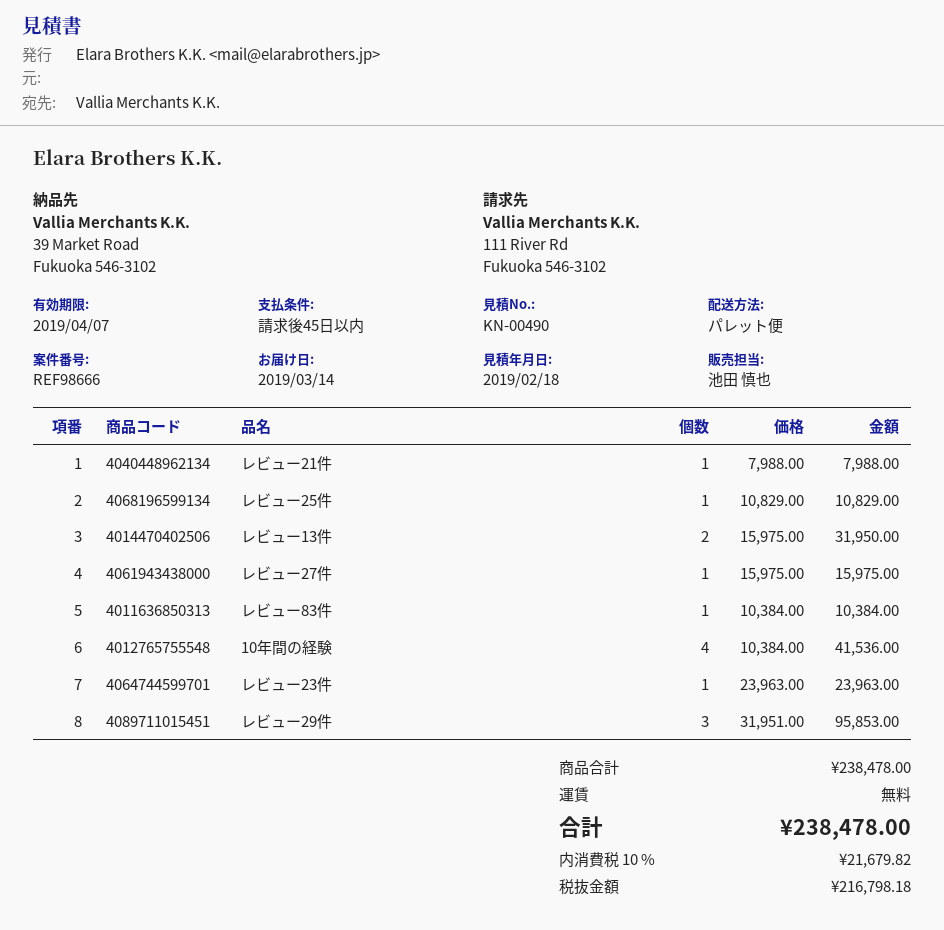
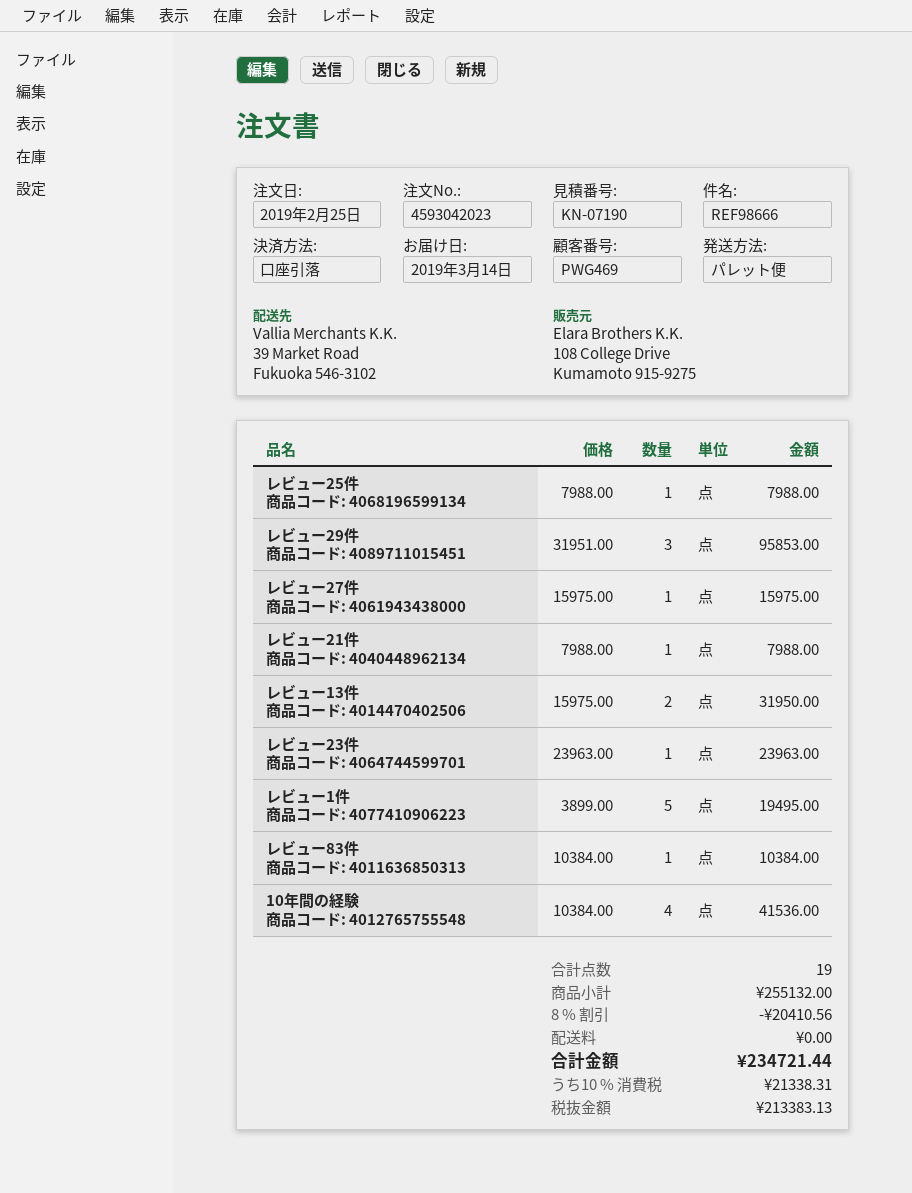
quote number: KN-00490 -> KN-07190
レビュー25件: 1 x 10829.00 = 10829.00 -> 1 x 7988.00 = 7988.00
レビュー1件: none -> 5 x 3899.00 = 19495.00
subtotal: 238478.00 -> 255132.00
discount: none -> 8% = 20410.56
net: 216798.18 -> 213383.13
tax: 10% = 21679.82 -> 10% = 21338.31
total: 238478.00 -> 234721.44

